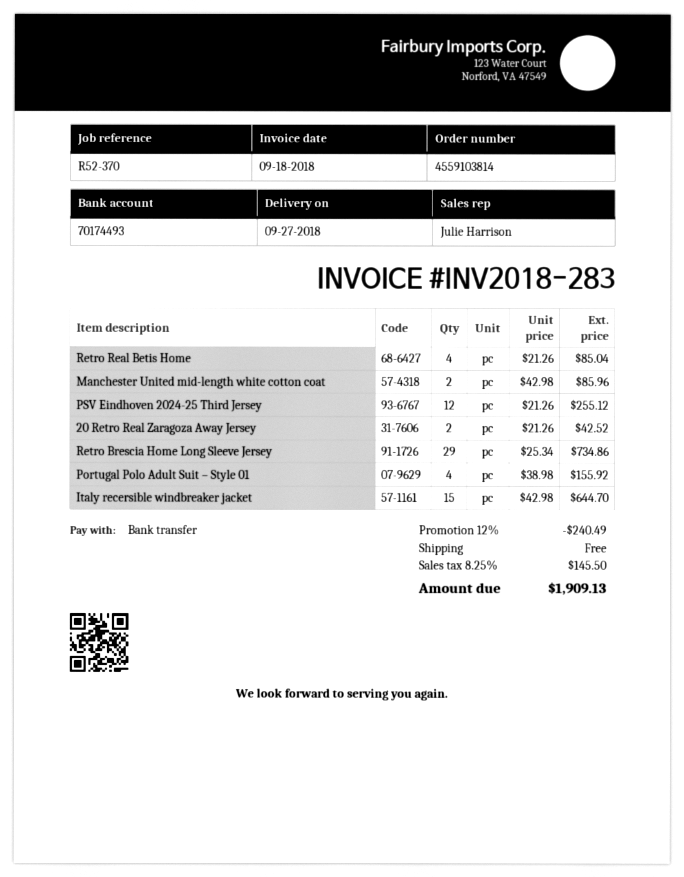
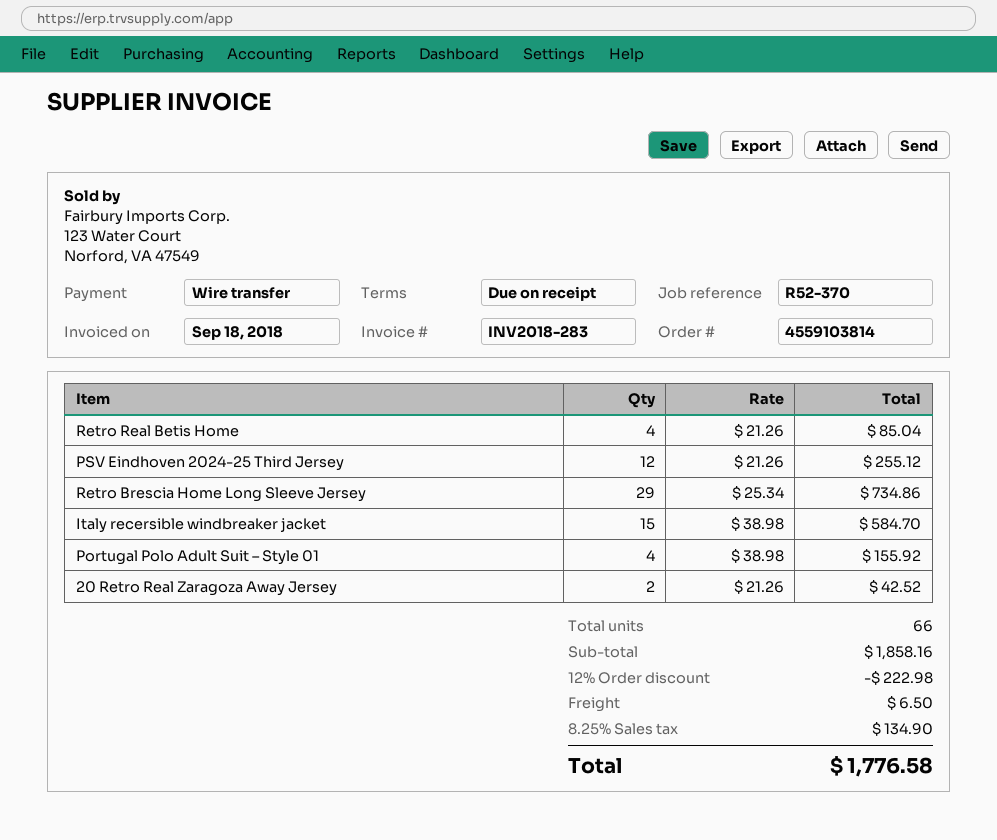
Manchester United mid-length white cotton coat: 2 x 42.98 = 85.96 -> none
Italy recersible windbreaker jacket: 15 x 42.98 = 644.70 -> 15 x 38.98 = 584.70
discount: 12% = 240.49 -> 12% = 222.98
shipping: 0.00 -> 6.50
tax: 8.25% = 145.50 -> 8.25% = 134.90
total: 1909.13 -> 1776.58

